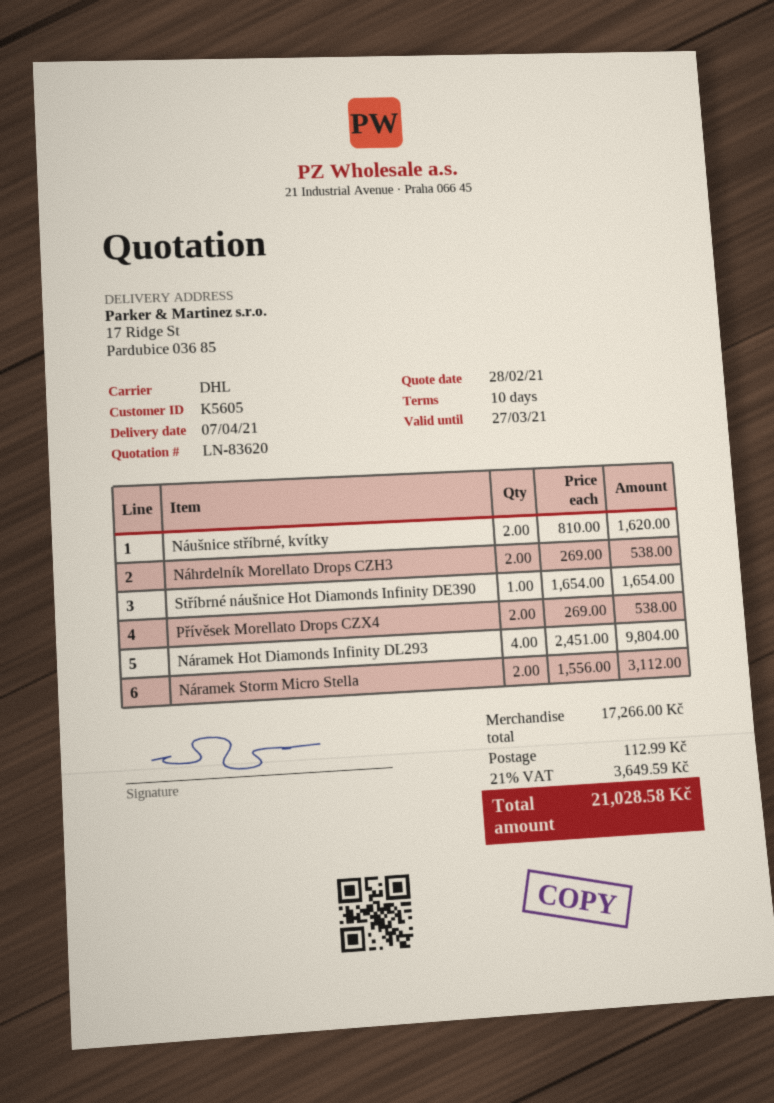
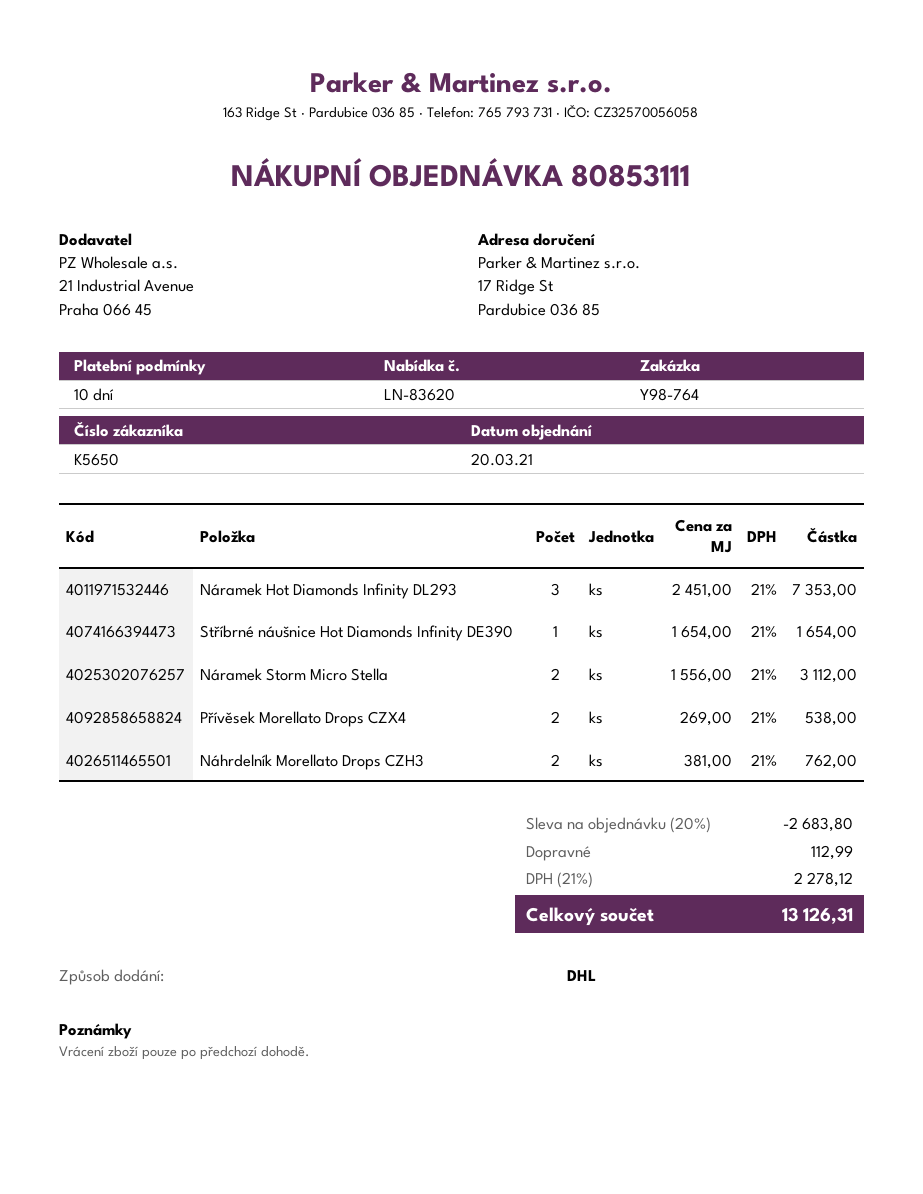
customer number: K5605 -> K5650
Náušnice stříbrné, kvítky: 2 x 810.00 = 1620.00 -> none
Náhrdelník Morellato Drops CZH3: 2 x 269.00 = 538.00 -> 2 x 381.00 = 762.00
Náramek Hot Diamonds Infinity DL293: 4 x 2451.00 = 9804.00 -> 3 x 2451.00 = 7353.00
discount: none -> 20% = 2683.80
tax: 21% = 3649.59 -> 21% = 2278.12
total: 21028.58 -> 13126.31

